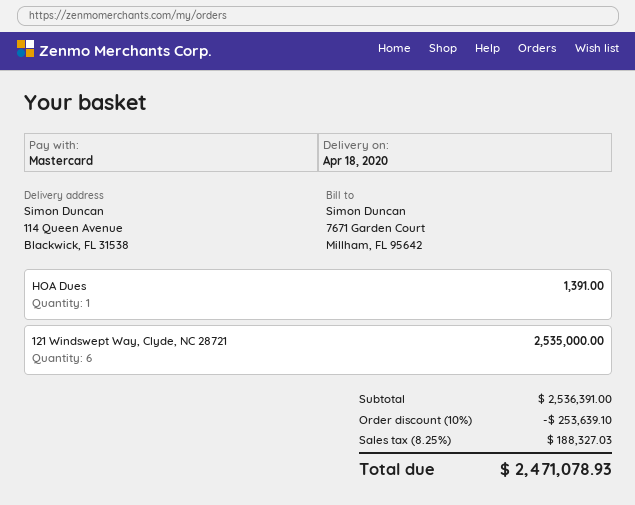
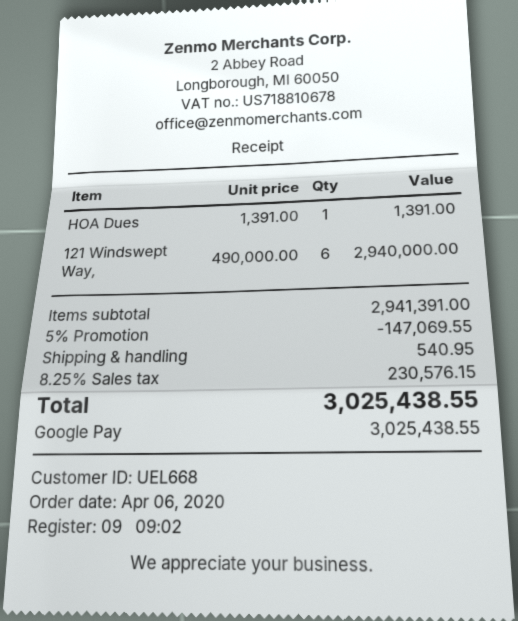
payment method: Mastercard -> Google Pay
121 Windswept Way, Clyde, NC 28721: 6 for 2535000.00 -> 6 for 2940000.00
subtotal: 2536391.00 -> 2941391.00
discount: 10% = 253639.10 -> 5% = 147069.55
shipping: none -> 540.95
tax: 8.25% = 188327.03 -> 8.25% = 230576.15
total: 2471078.93 -> 3025438.55

